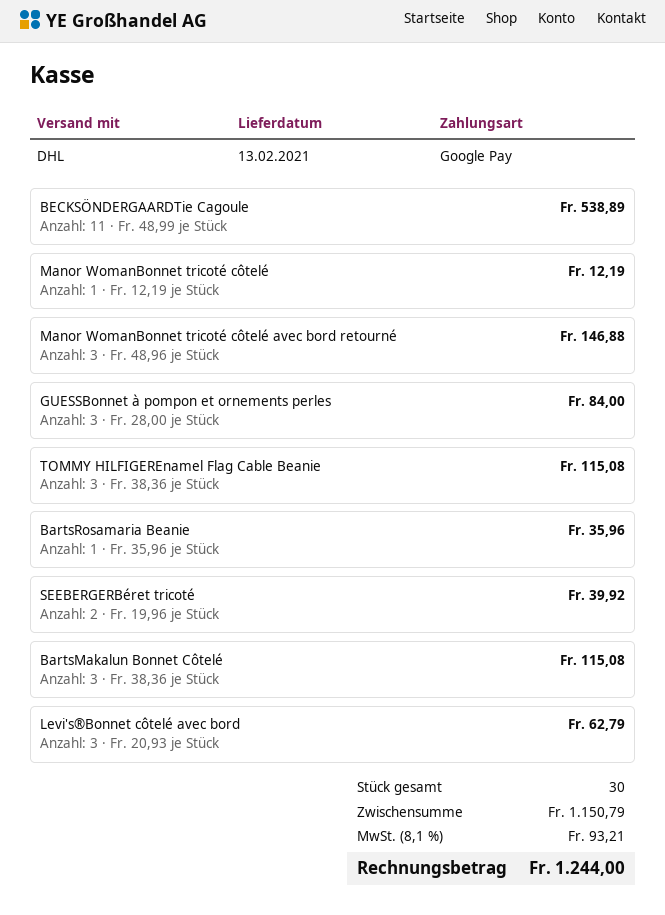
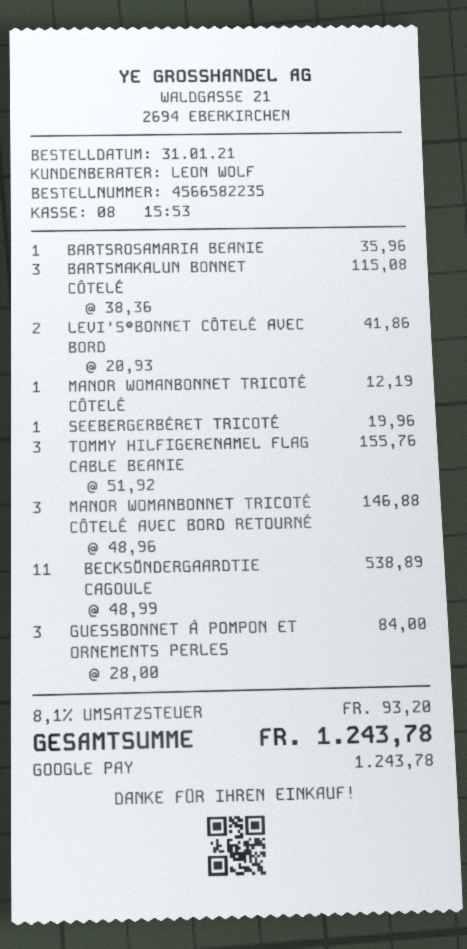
TOMMY HILFIGEREnamel Flag Cable Beanie: 3 x 38.36 = 115.08 -> 3 x 51.92 = 155.76
SEEBERGERBéret tricoté: 2 x 19.96 = 39.92 -> 1 x 19.96 = 19.96
Levi's®Bonnet côtelé avec bord: 3 x 20.93 = 62.79 -> 2 x 20.93 = 41.86
tax: 8.1% = 93.21 -> 8.1% = 93.20
total: 1244.00 -> 1243.78

